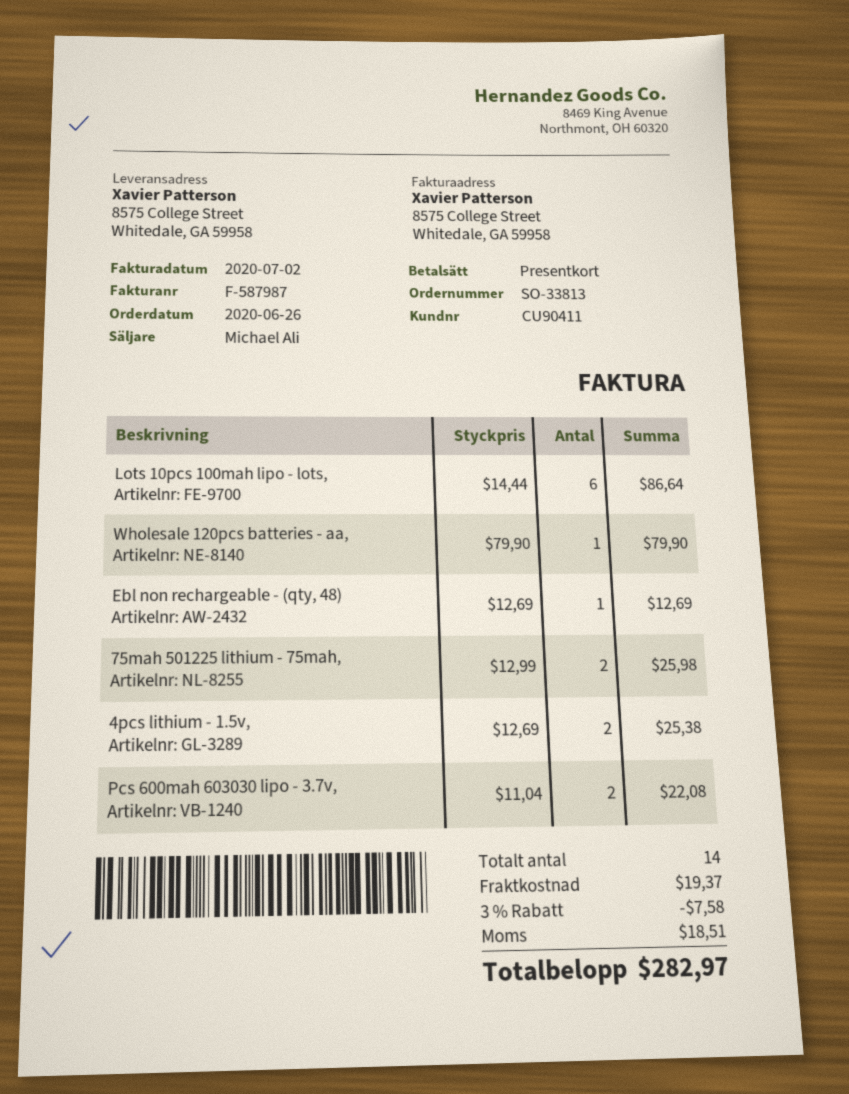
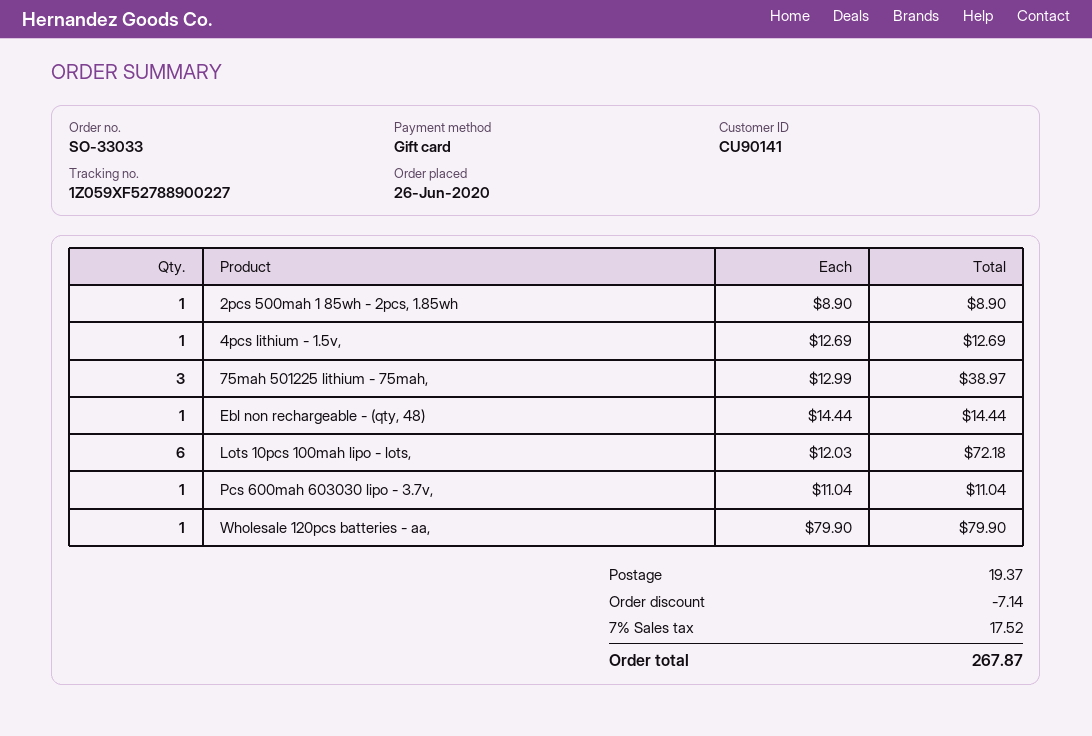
order number: SO-33813 -> SO-33033
customer number: CU90411 -> CU90141
Lots 10pcs 100mah lipo - lots,: 6 x 14.44 = 86.64 -> 6 x 12.03 = 72.18
Ebl non rechargeable - (qty, 48): 1 x 12.69 = 12.69 -> 1 x 14.44 = 14.44
75mah 501225 lithium - 75mah,: 2 x 12.99 = 25.98 -> 3 x 12.99 = 38.97
4pcs lithium - 1.5v,: 2 x 12.69 = 25.38 -> 1 x 12.69 = 12.69
Pcs 600mah 603030 lipo - 3.7v,: 2 x 11.04 = 22.08 -> 1 x 11.04 = 11.04
2pcs 500mah 1 85wh - 2pcs, 1.85wh: none -> 1 x 8.90 = 8.90
discount: 7.58 -> 7.14
tax: 18.51 -> 17.52
total: 282.97 -> 267.87

